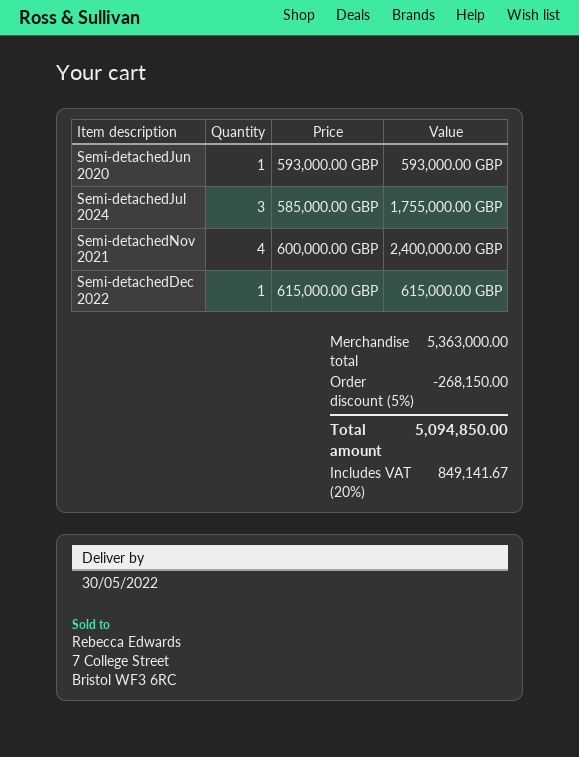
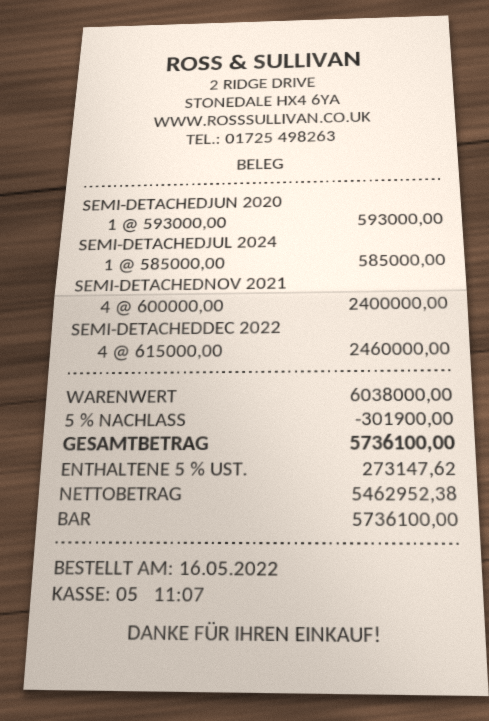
Semi-detachedJul 2024: 3 x 585000.00 = 1755000.00 -> 1 x 585000.00 = 585000.00
Semi-detachedDec 2022: 1 x 615000.00 = 615000.00 -> 4 x 615000.00 = 2460000.00
subtotal: 5363000.00 -> 6038000.00
discount: 5% = 268150.00 -> 5% = 301900.00
tax: 20% = 849141.67 -> 5% = 273147.62
total: 5094850.00 -> 5736100.00

